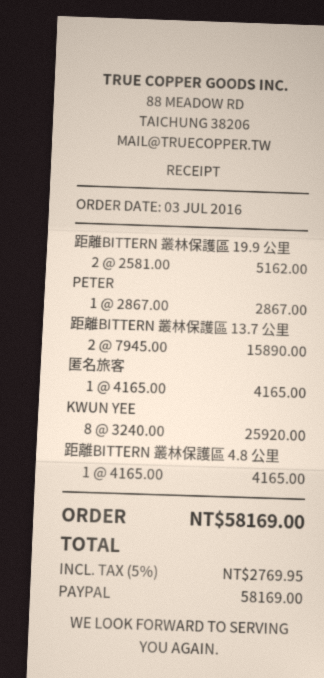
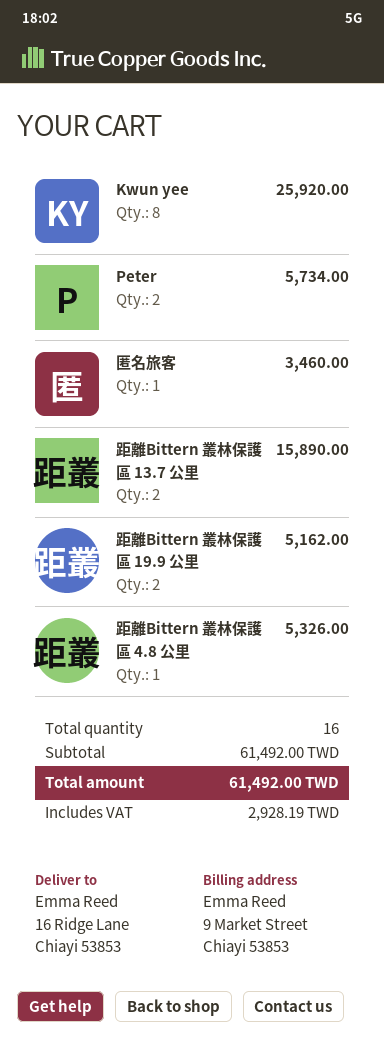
PETER: 1 for 2867.00 -> 2 for 5734.00
匿名旅客: 1 for 4165.00 -> 1 for 3460.00
距離BITTERN 叢林保護區 4.8 公里: 1 for 4165.00 -> 1 for 5326.00
tax: 2769.95 -> 2928.19
total: 58169.00 -> 61492.00

